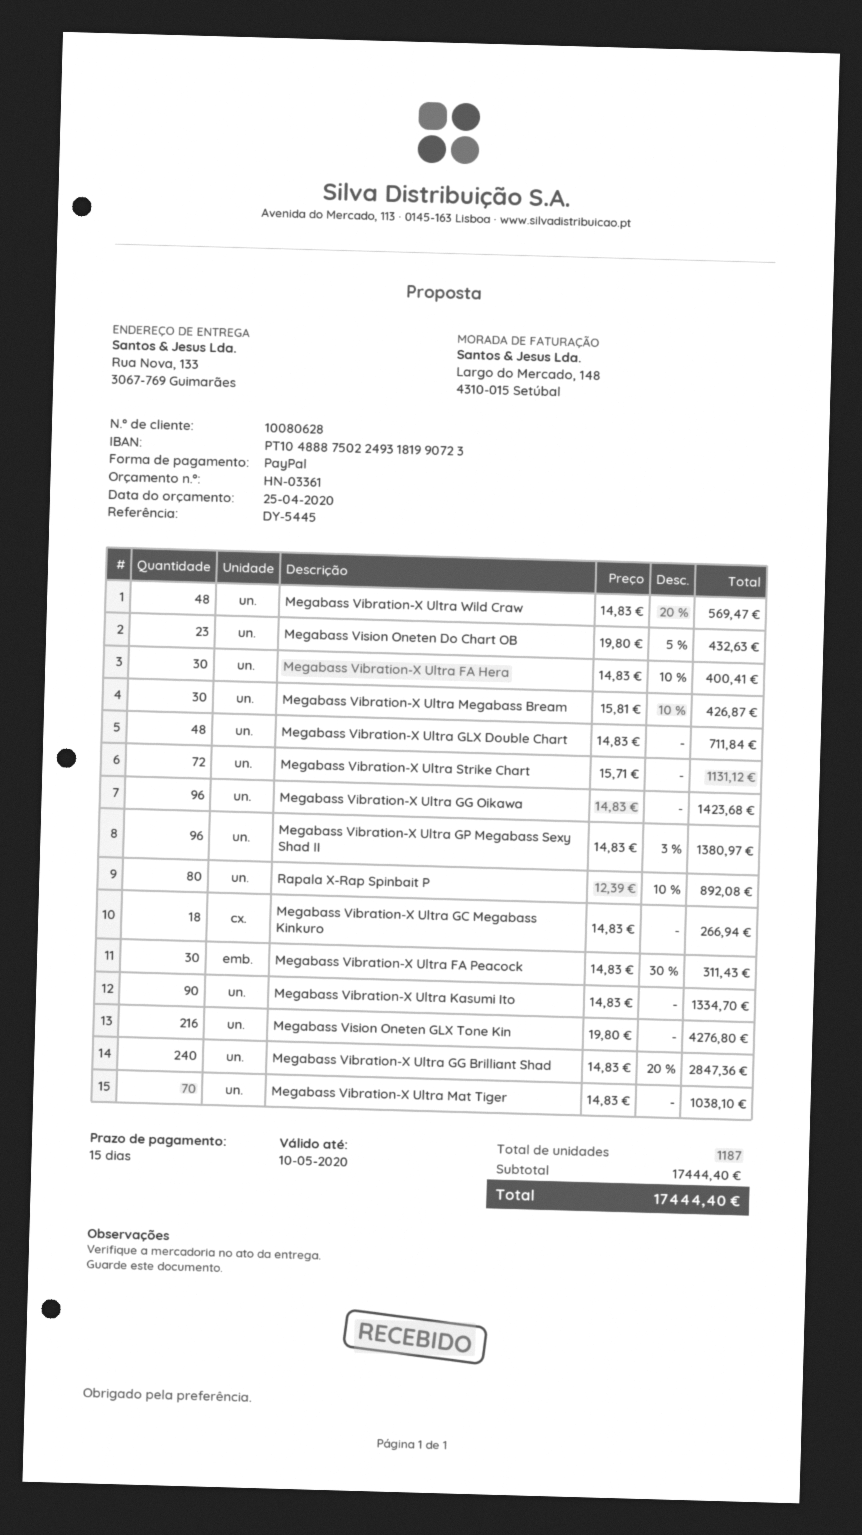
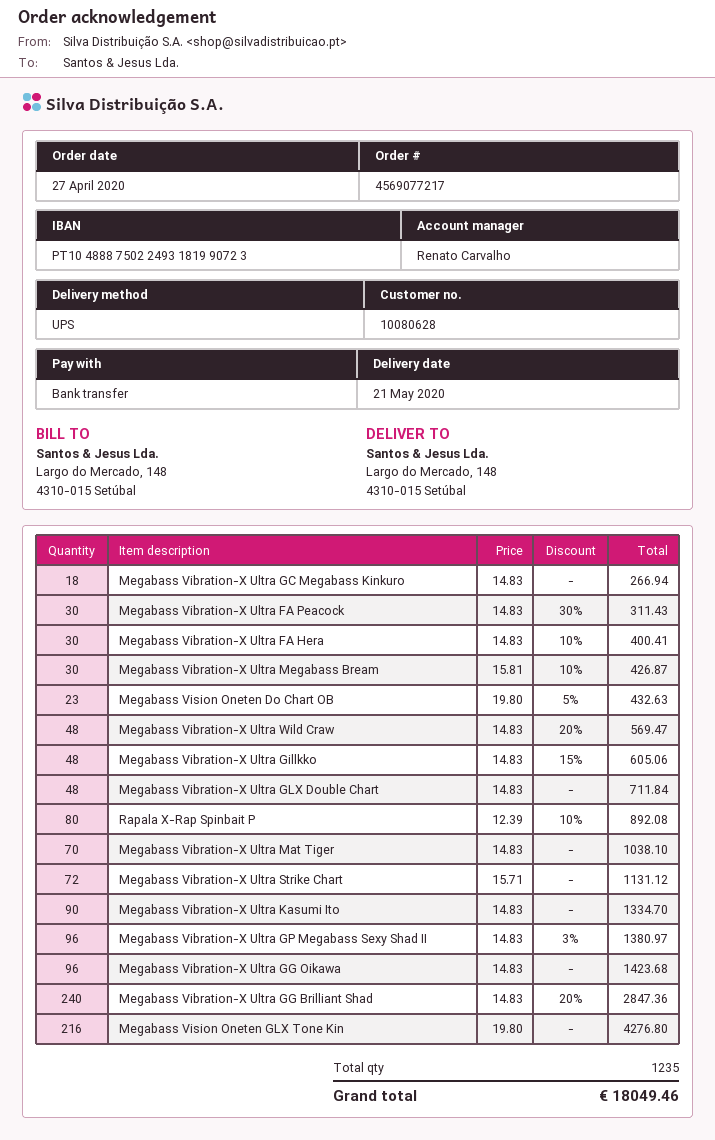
payment method: PayPal -> bank transfer
ship to: Rua Nova, 133, 3067-769 Guimarães -> Largo do Mercado, 148, 4310-015 Setúbal
Megabass Vibration-X Ultra Gillkko: none -> 48 x 14.83 - 15% = 605.06
total quantity: 1187 -> 1235
total: 17444.40 -> 18049.46

